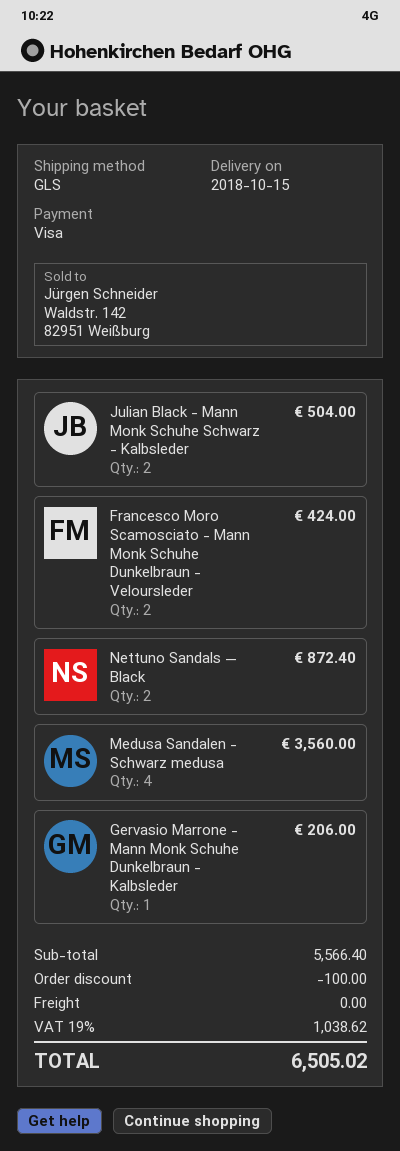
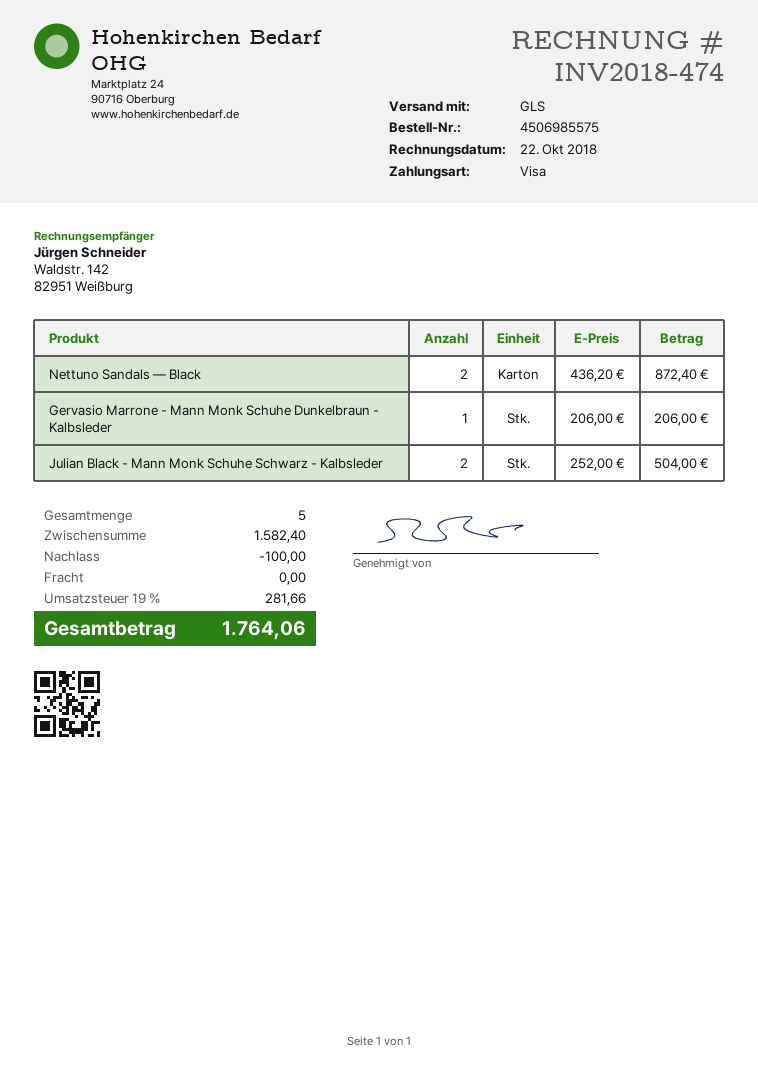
Francesco Moro Scamosciato - Mann Monk Schuhe Dunkelbraun - Veloursleder: 2 for 424.00 -> none
Medusa Sandalen - Schwarz medusa: 4 for 3560.00 -> none
subtotal: 5566.40 -> 1582.40
tax: 19% = 1038.62 -> 19% = 281.66
total: 6505.02 -> 1764.06

